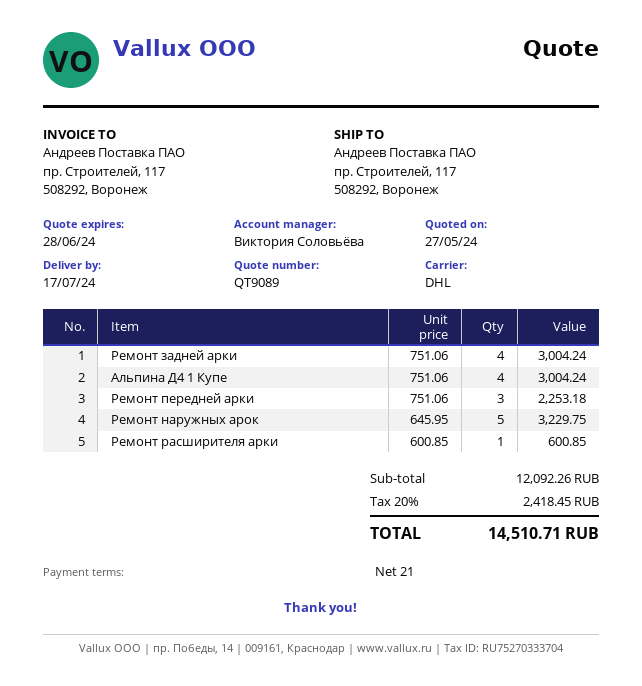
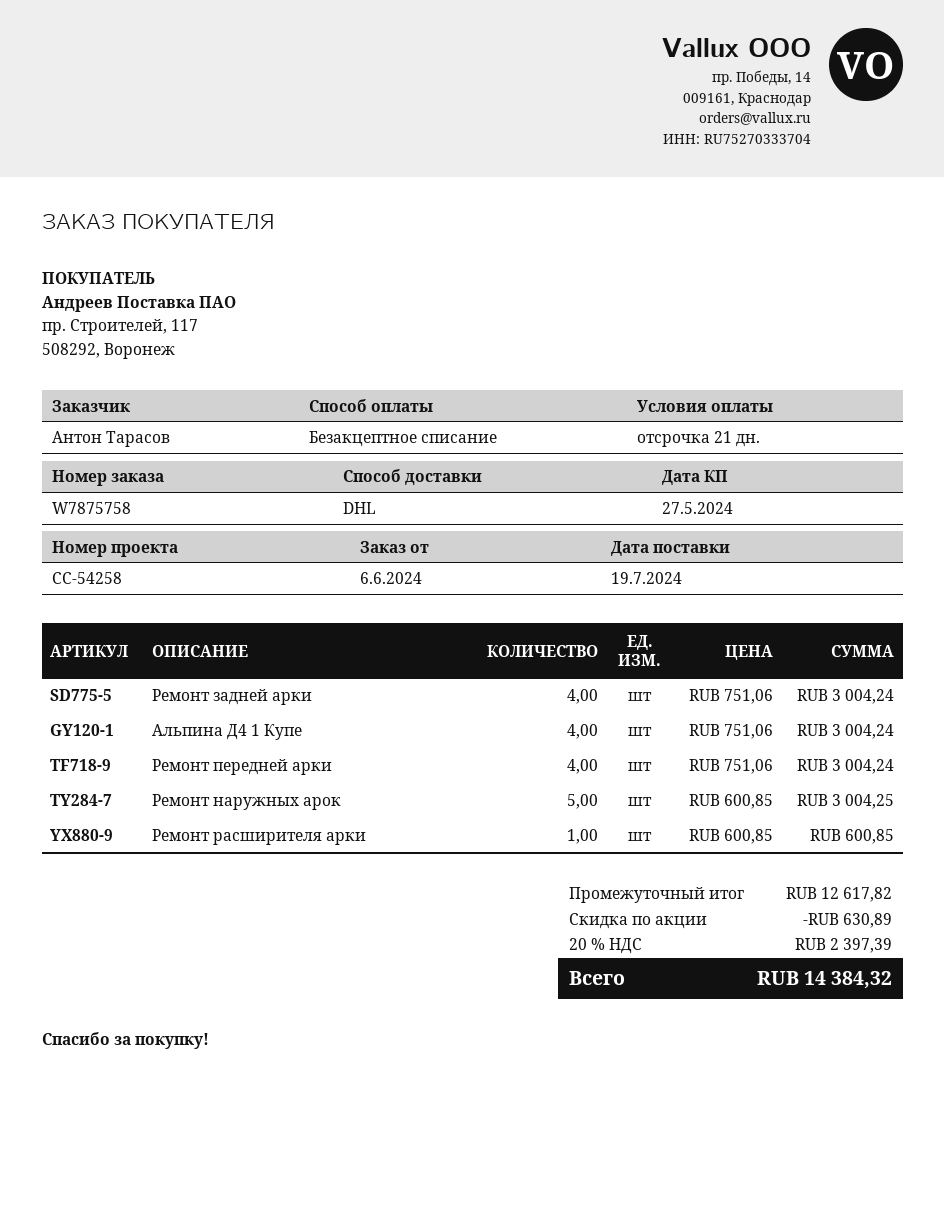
delivery date: 2024-07-17 -> 2024-07-19
Ремонт передней арки: 3 x 751.06 = 2253.18 -> 4 x 751.06 = 3004.24
Ремонт наружных арок: 5 x 645.95 = 3229.75 -> 5 x 600.85 = 3004.25
subtotal: 12092.26 -> 12617.82
discount: none -> 630.89
tax: 20% = 2418.45 -> 20% = 2397.39
total: 14510.71 -> 14384.32

